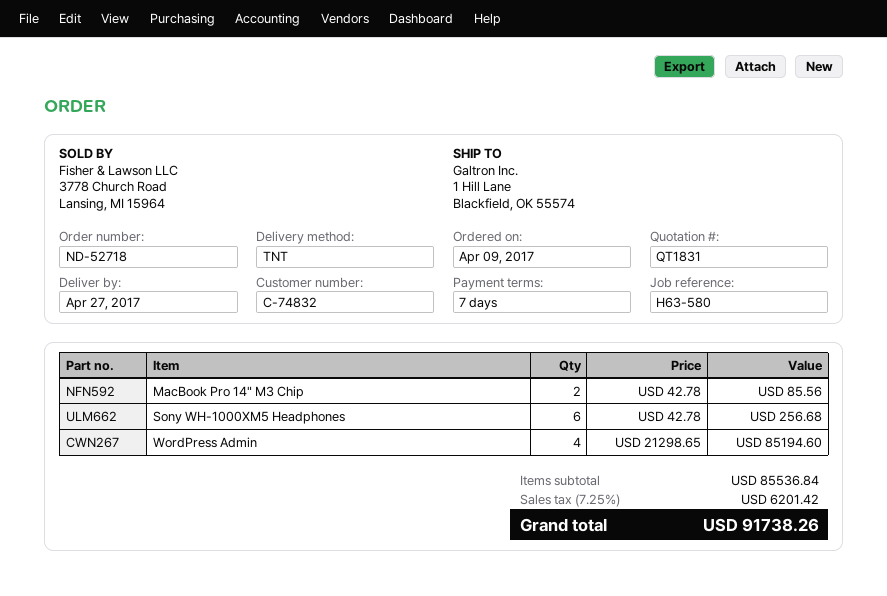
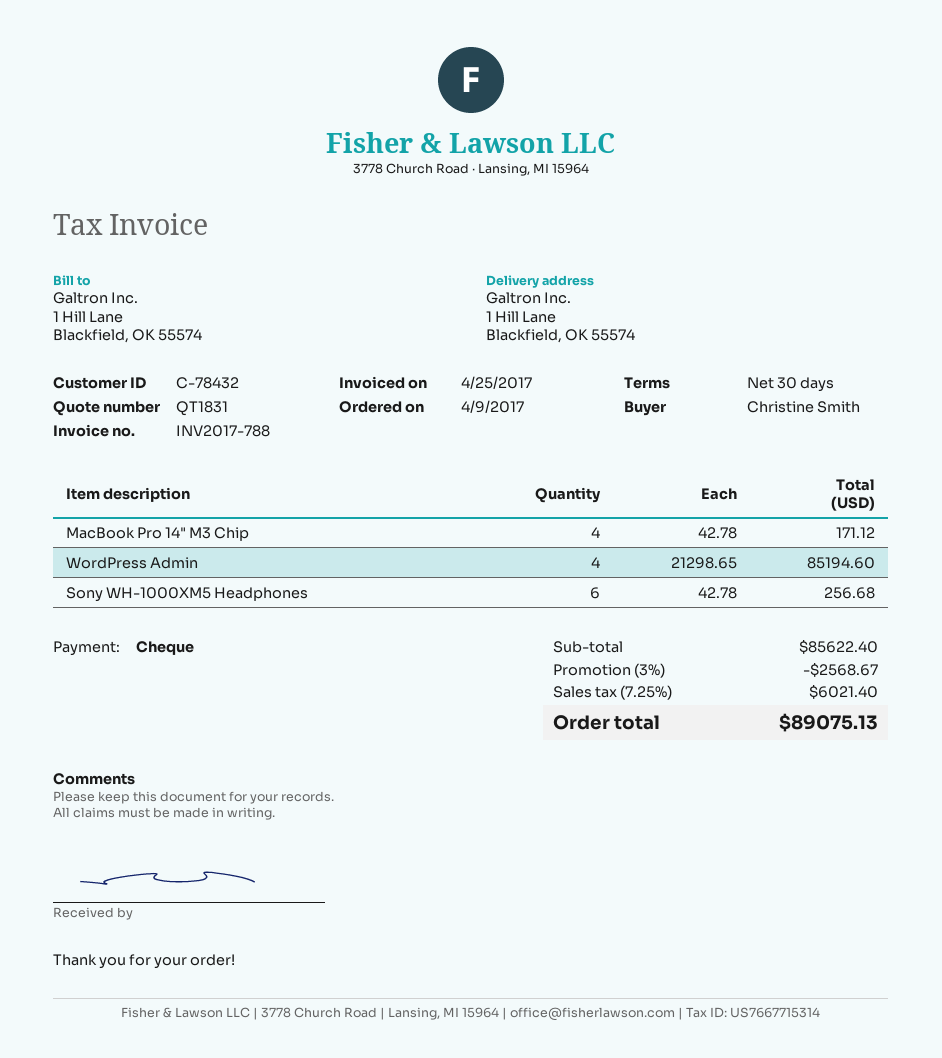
payment terms: 7 days -> 30 days
customer number: C-74832 -> C-78432
MacBook Pro 14" M3 Chip: 2 x 42.78 = 85.56 -> 4 x 42.78 = 171.12
subtotal: 85536.84 -> 85622.40
discount: none -> 3% = 2568.67
tax: 7.25% = 6201.42 -> 7.25% = 6021.40
total: 91738.26 -> 89075.13

